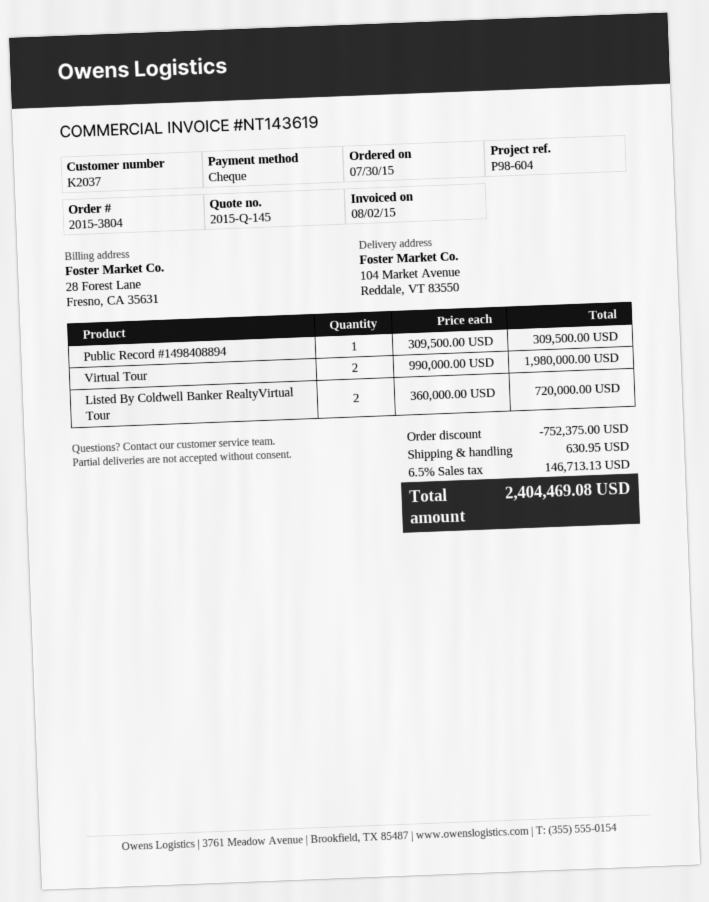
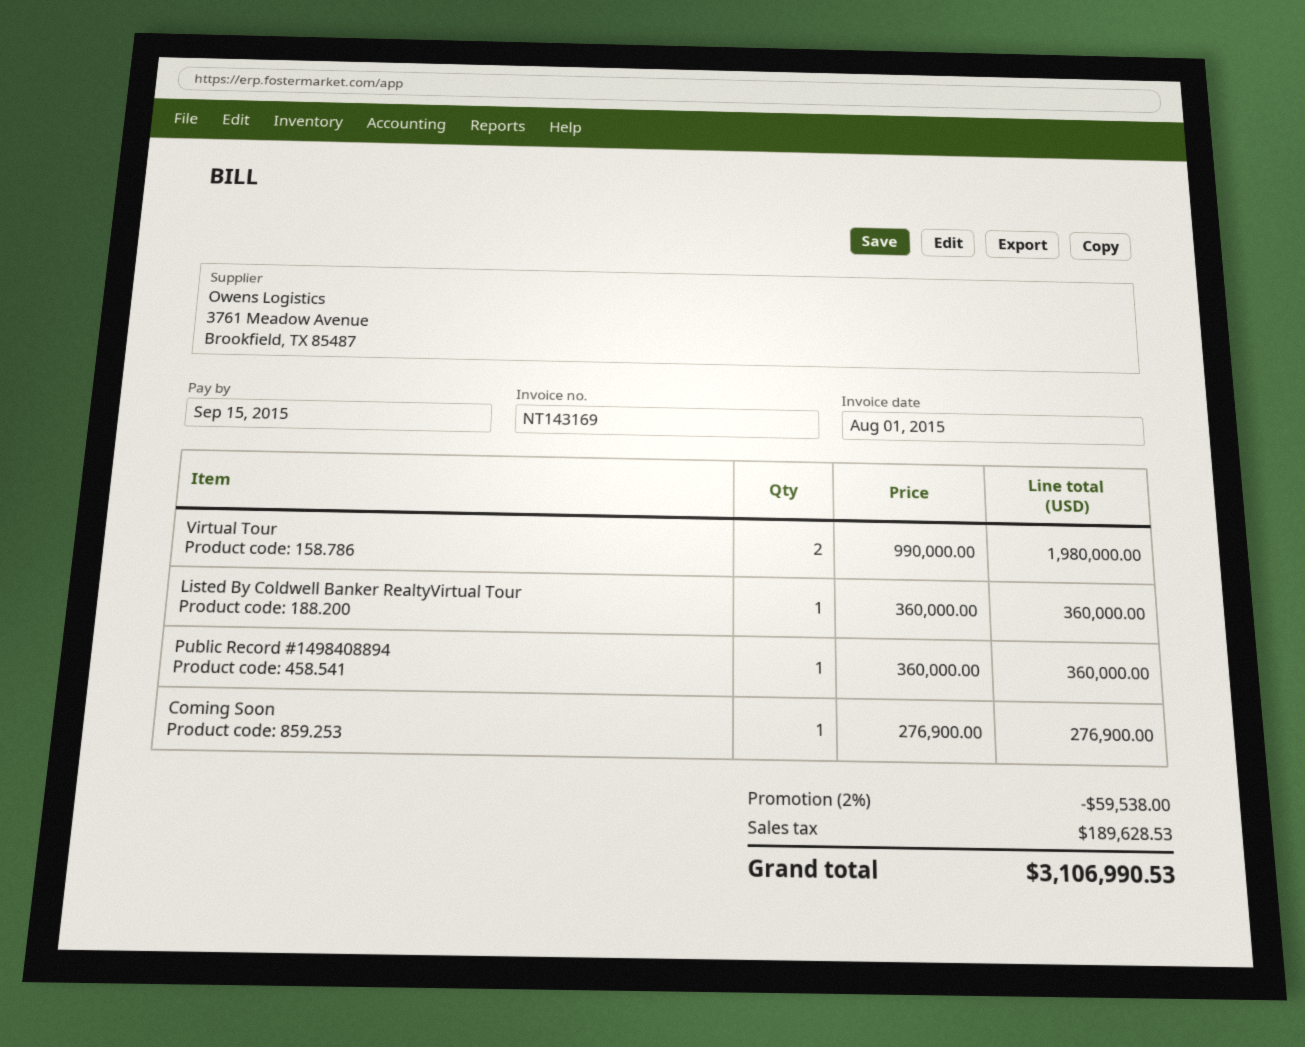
invoice number: NT143619 -> NT143169
invoice date: 2015-08-02 -> 2015-08-01
Public Record #1498408894: 1 x 309500.00 = 309500.00 -> 1 x 360000.00 = 360000.00
Listed By Coldwell Banker RealtyVirtual Tour: 2 x 360000.00 = 720000.00 -> 1 x 360000.00 = 360000.00
Coming Soon: none -> 1 x 276900.00 = 276900.00
discount: 752375.00 -> 59538.00
shipping: 630.95 -> none
tax: 146713.13 -> 189628.53
total: 2404469.08 -> 3106990.53

